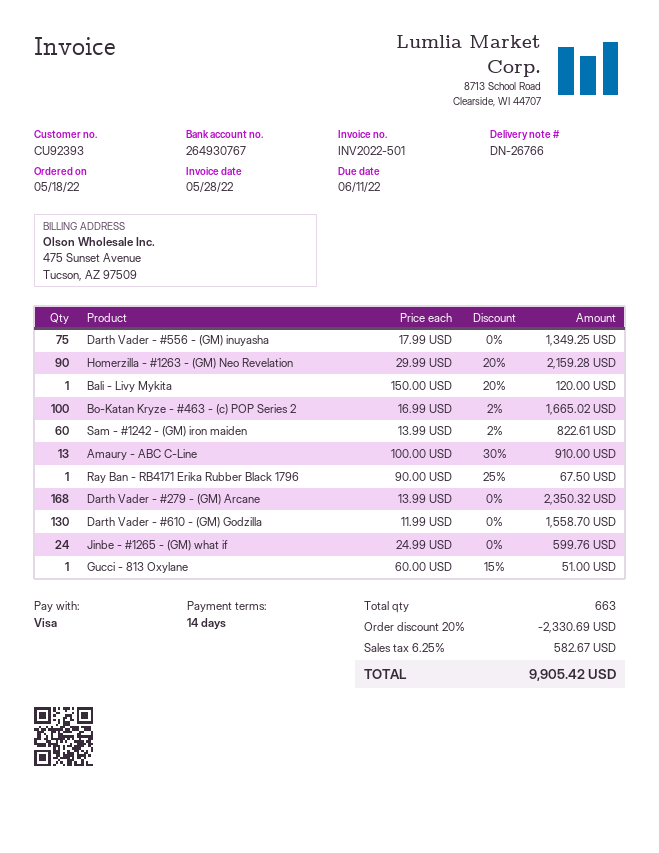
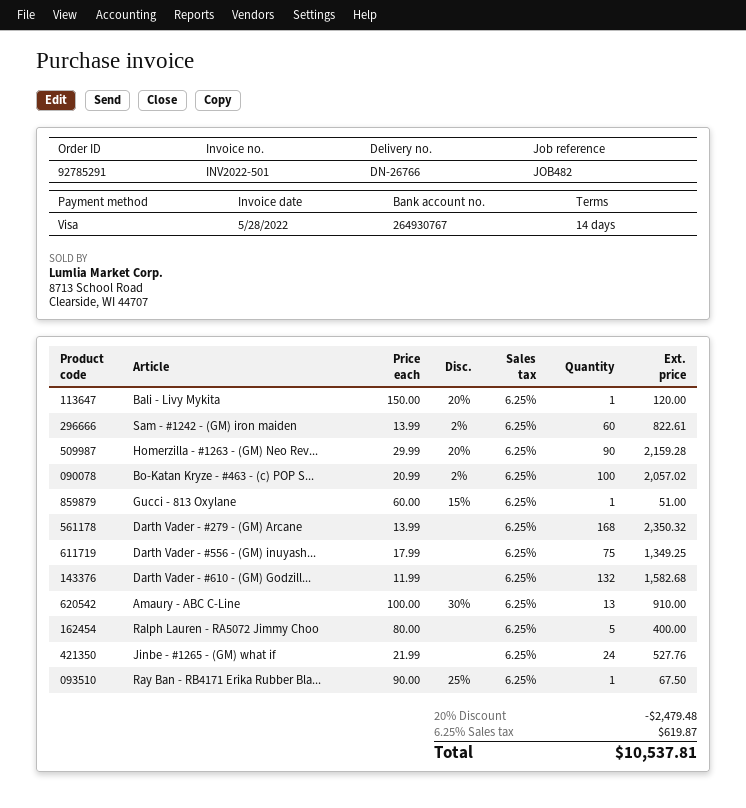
Bo-Katan Kryze - #463 - (c) POP Series 2: 100 x 16.99 - 2% = 1665.02 -> 100 x 20.99 - 2% = 2057.02
Darth Vader - #610 - (GM) Godzilla: 130 x 11.99 = 1558.70 -> 132 x 11.99 = 1582.68
Jinbe - #1265 - (GM) what if: 24 x 24.99 = 599.76 -> 24 x 21.99 = 527.76
Ralph Lauren - RA5072 Jimmy Choo: none -> 5 x 80.00 = 400.00
discount: 20% = 2330.69 -> 20% = 2479.48
tax: 6.25% = 582.67 -> 6.25% = 619.87
total: 9905.42 -> 10537.81

